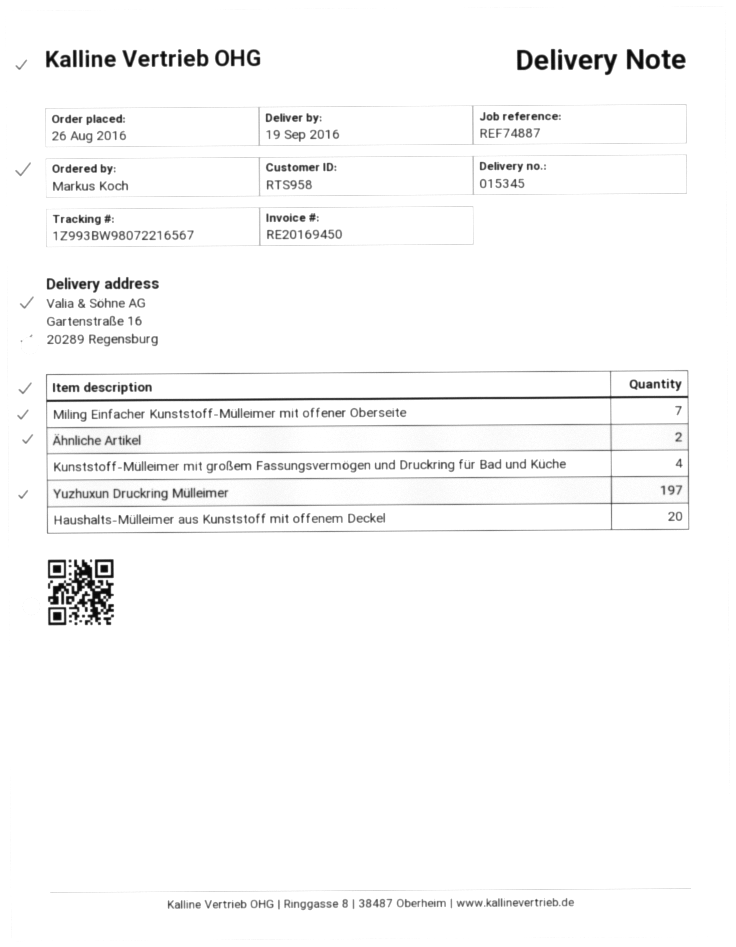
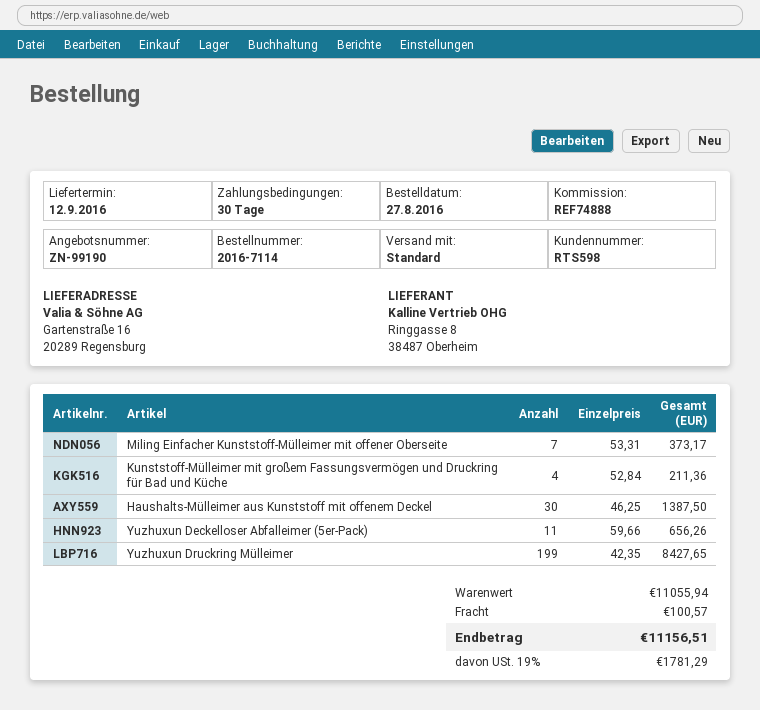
order date: 2016-08-26 -> 2016-08-27
delivery date: 2016-09-19 -> 2016-09-12
customer number: RTS958 -> RTS598
reference: REF74887 -> REF74888
Ähnliche Artikel: 2 -> none
Yuzhuxun Druckring Mülleimer: 197 -> 199
Haushalts-Mülleimer aus Kunststoff mit offenem Deckel: 20 -> 30
Yuzhuxun Deckelloser Abfalleimer (5er-Pack): none -> 11

